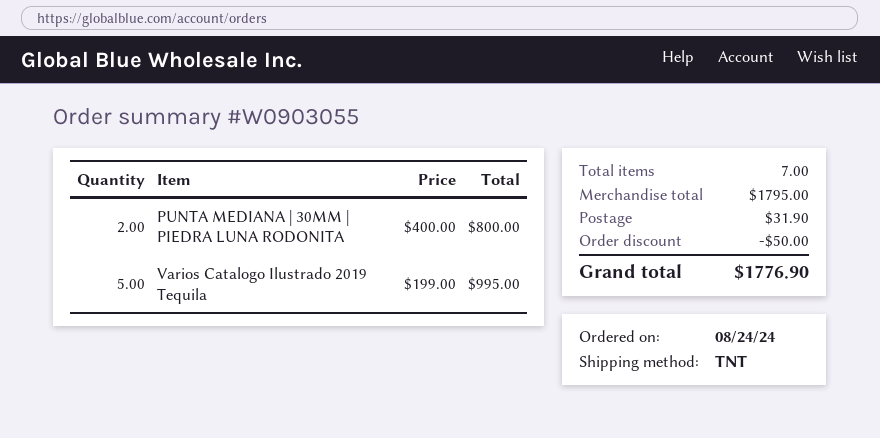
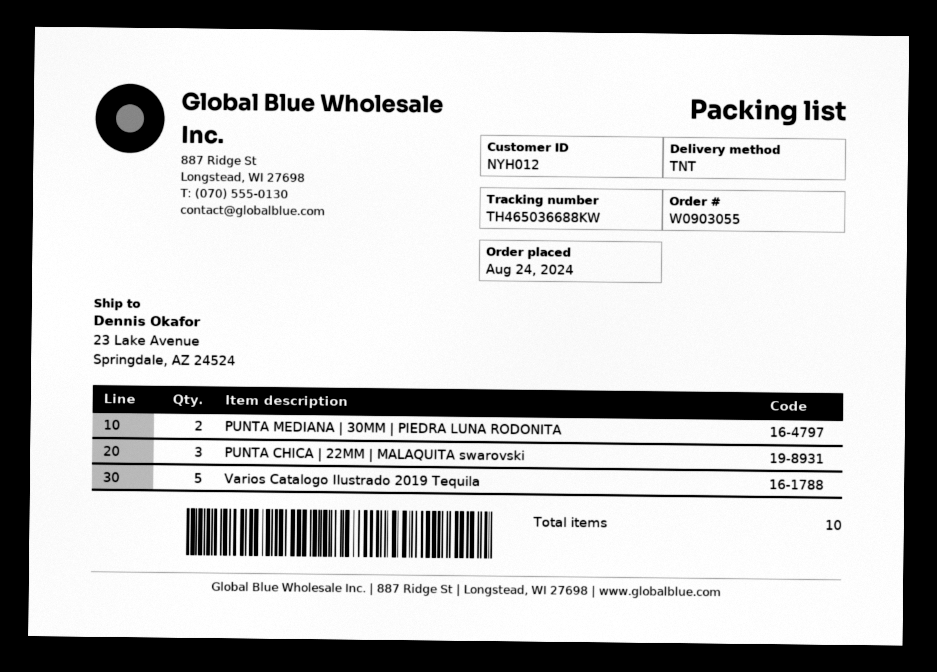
PUNTA CHICA | 22MM | MALAQUITA swarovski: none -> 3
total quantity: 7 -> 10

